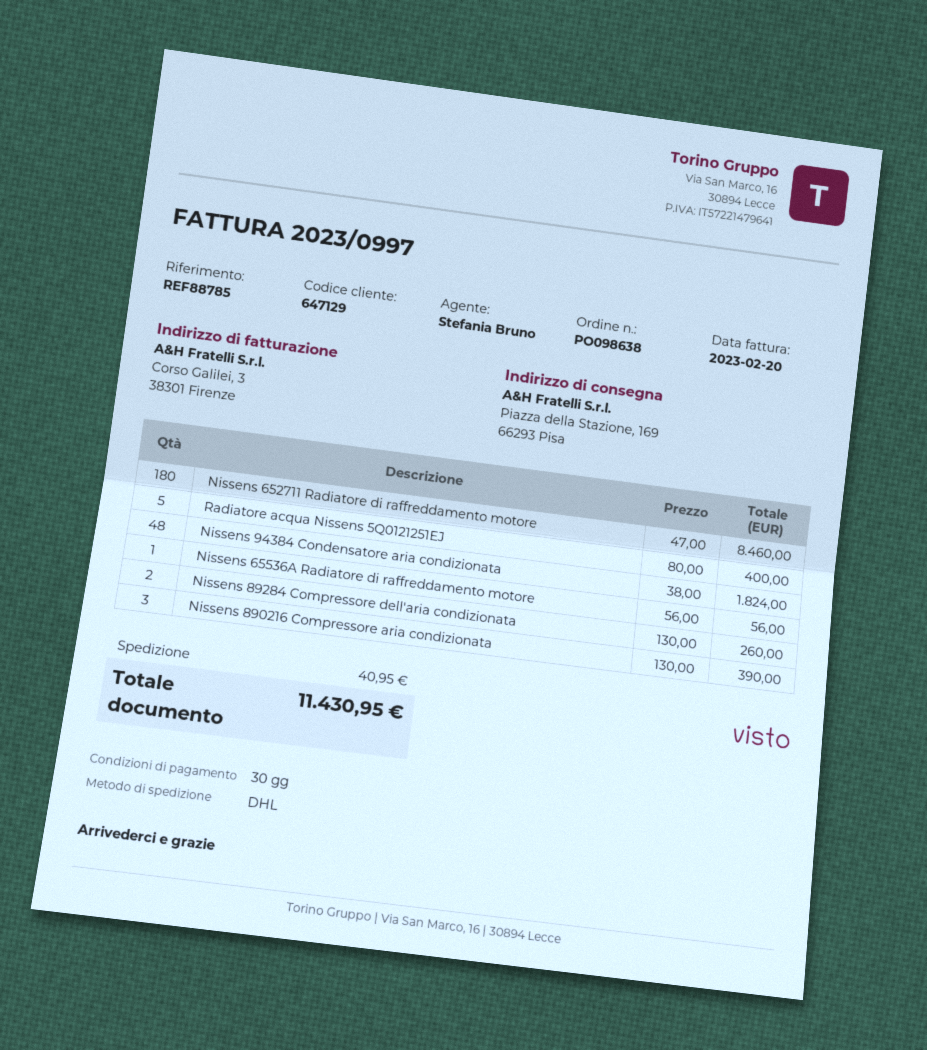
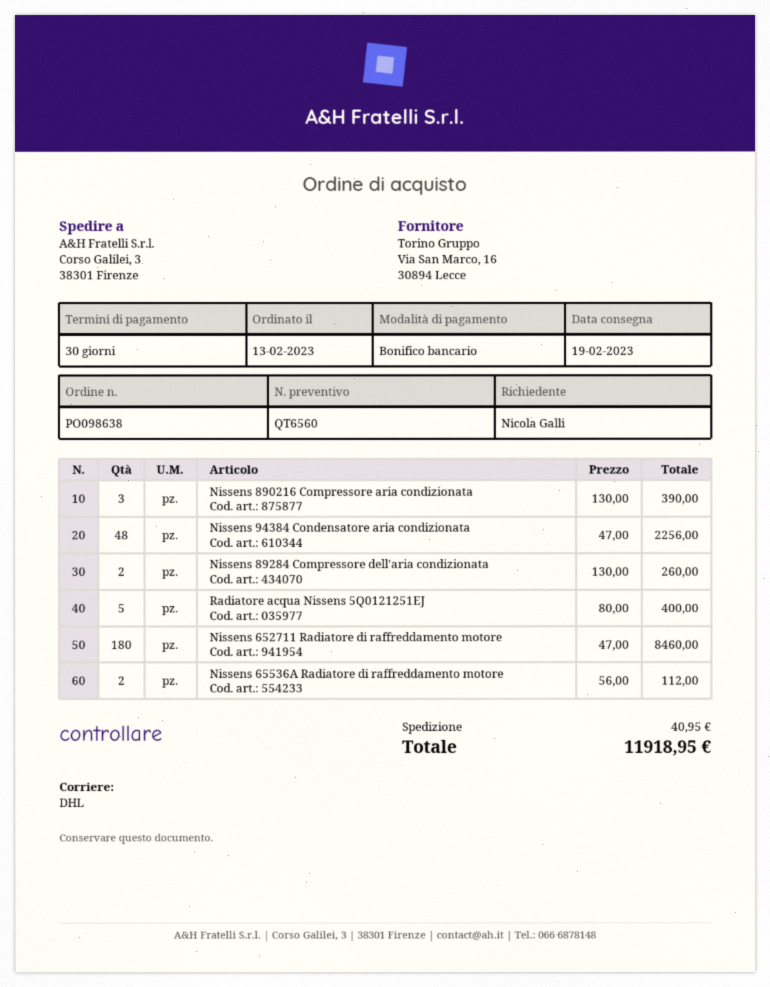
ship to: Piazza della Stazione, 169, 66293 Pisa -> Corso Galilei, 3, 38301 Firenze
Nissens 94384 Condensatore aria condizionata: 48 x 38.00 = 1824.00 -> 48 x 47.00 = 2256.00
Nissens 65536A Radiatore di raffreddamento motore: 1 x 56.00 = 56.00 -> 2 x 56.00 = 112.00
total: 11430.95 -> 11918.95

